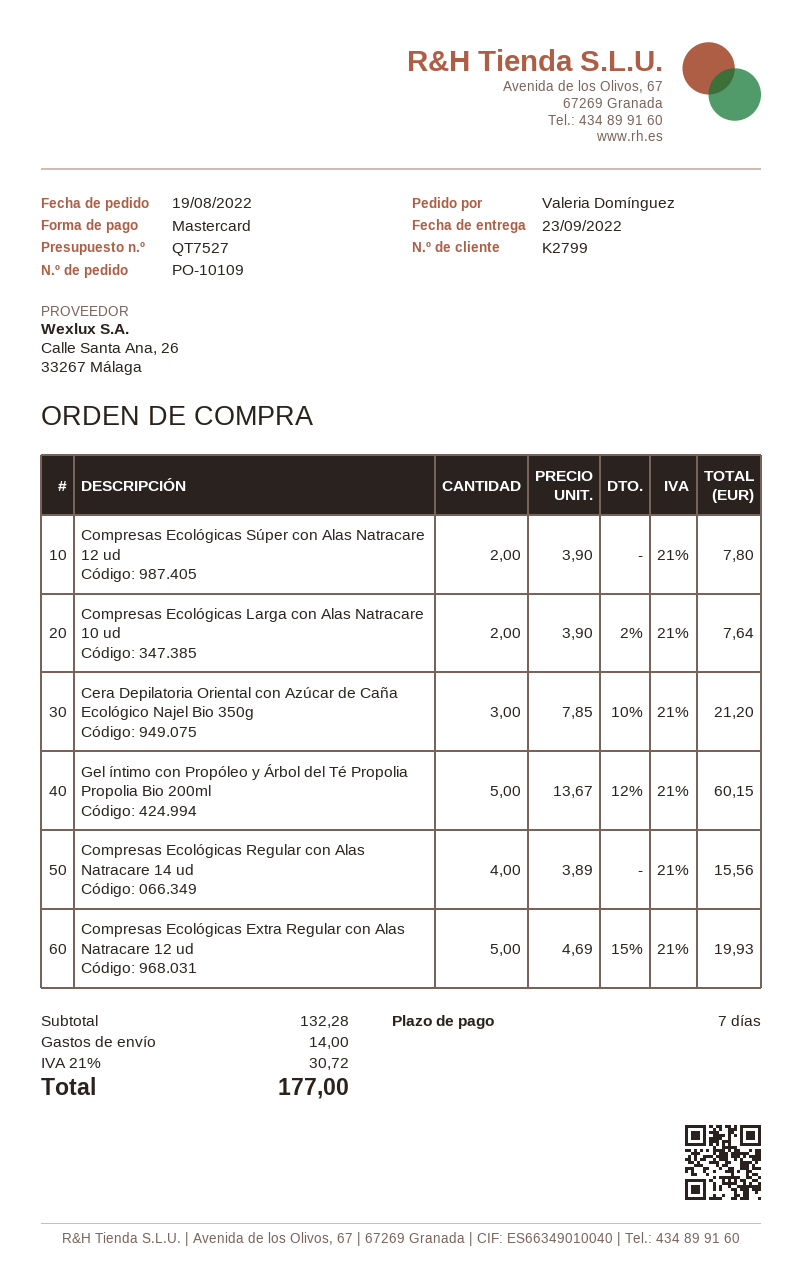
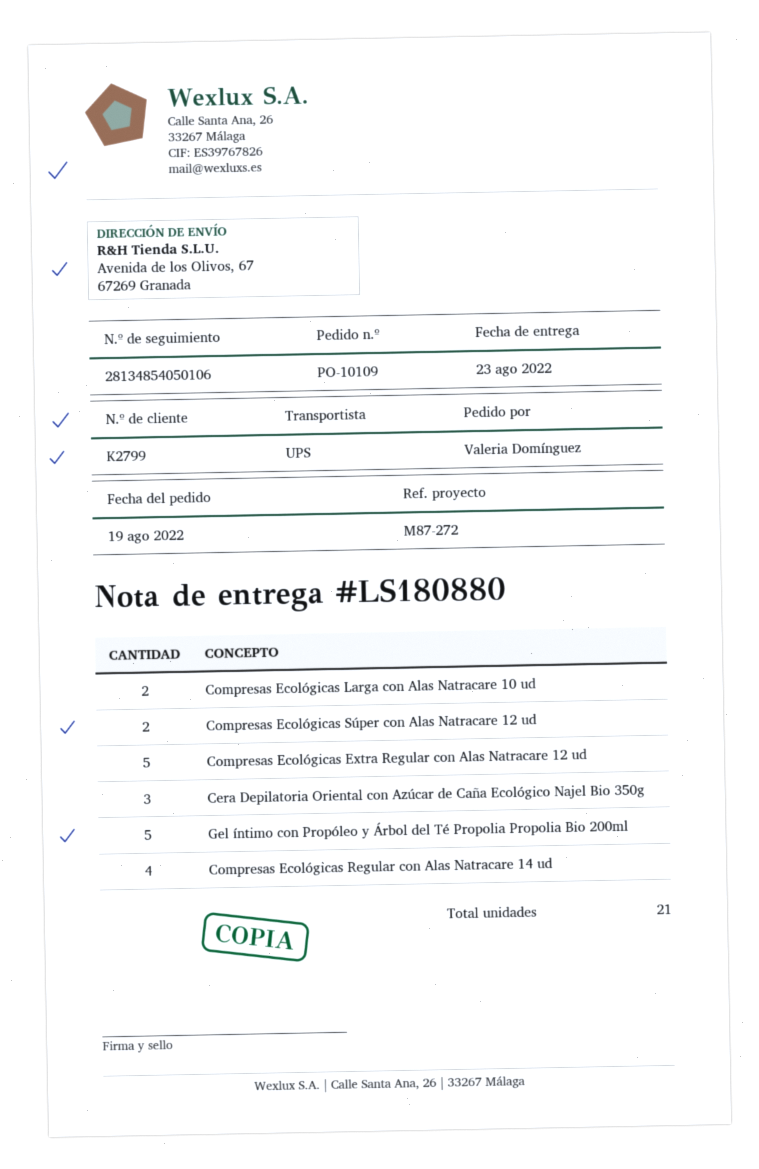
delivery date: 2022-09-23 -> 2022-08-23

